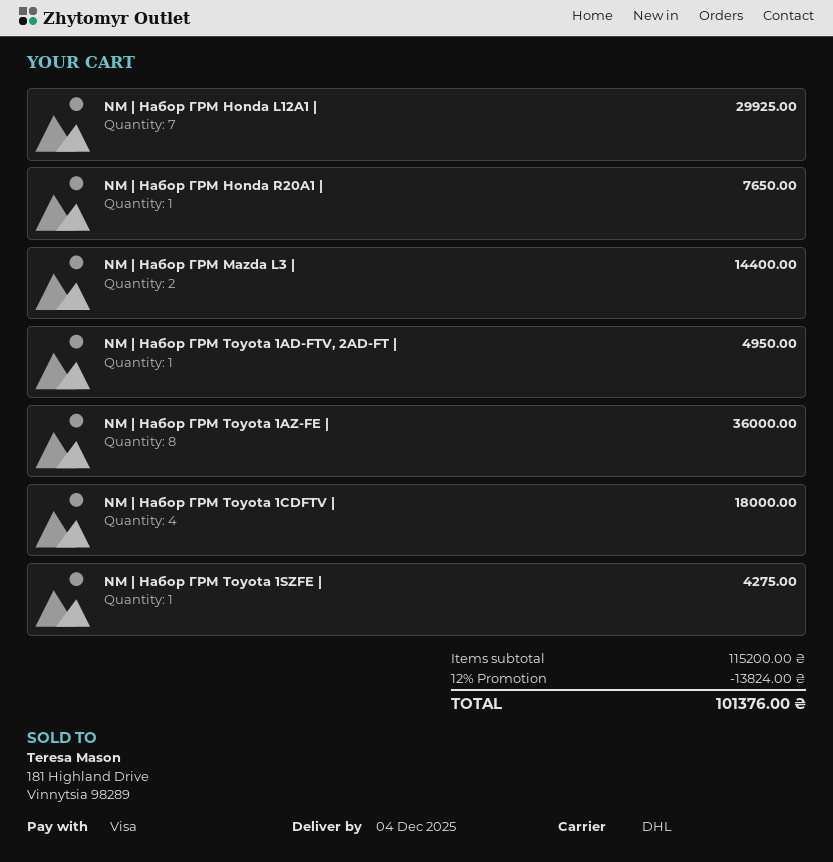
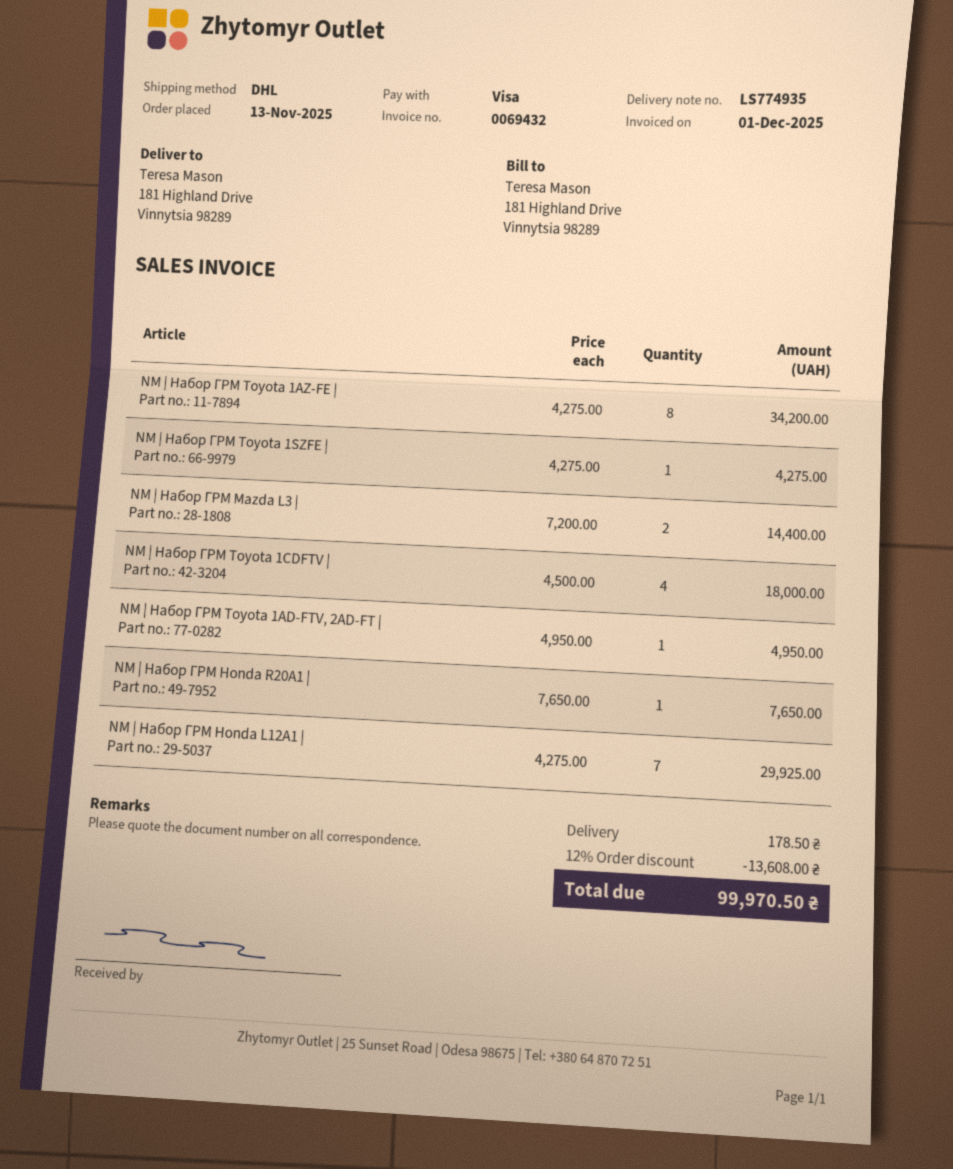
NM | Набор ГРМ Toyota 1AZ-FE |: 8 for 36000.00 -> 8 for 34200.00
discount: 12% = 13824.00 -> 12% = 13608.00
shipping: none -> 178.50
total: 101376.00 -> 99970.50

